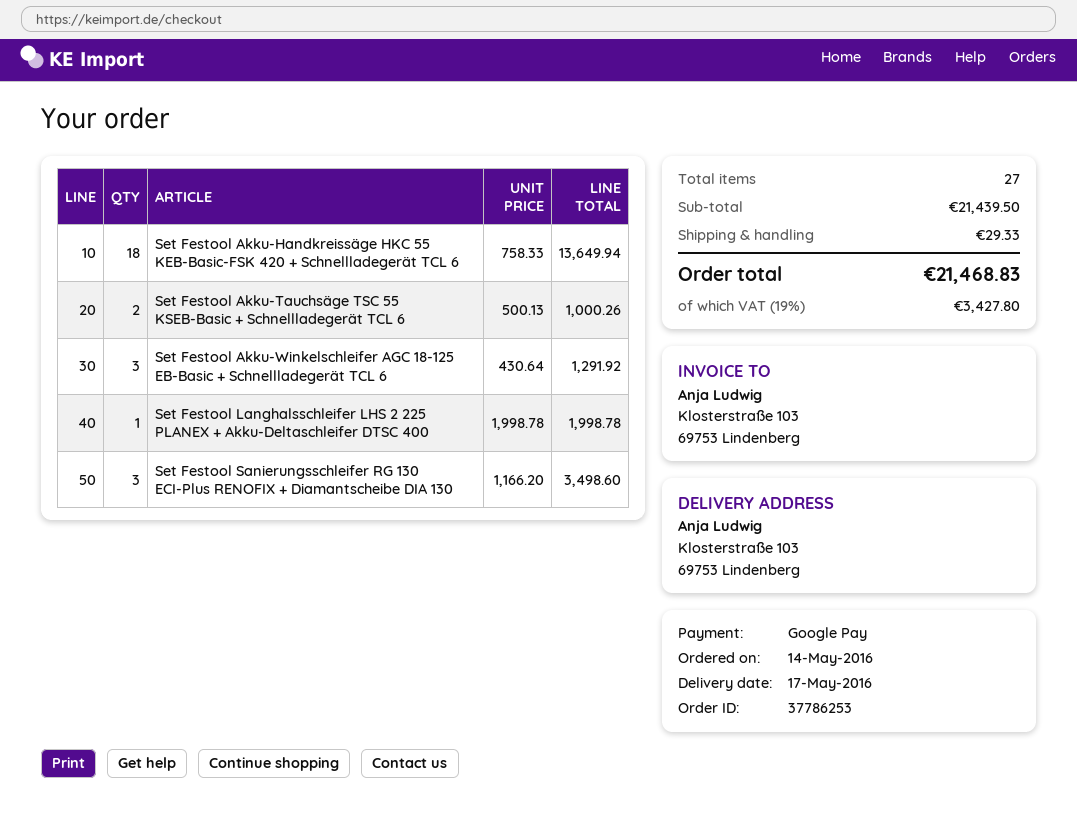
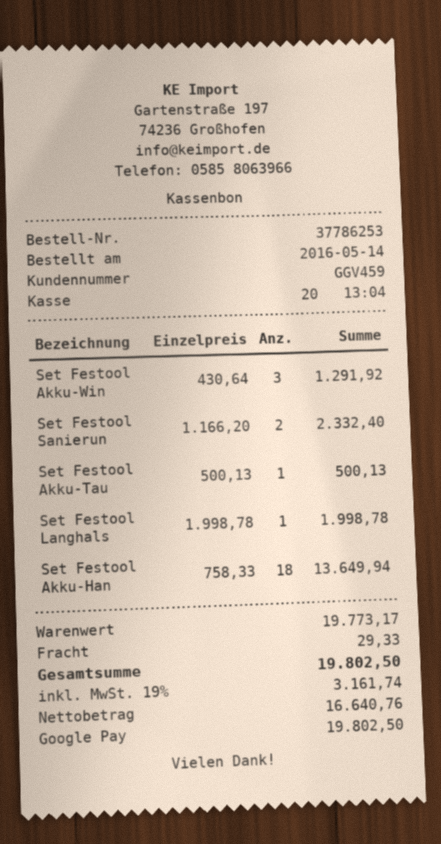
Set Festool Akku-Tauchsäge TSC 55 KSEB-Basic + Schnellladegerät TCL 6: 2 x 500.13 = 1000.26 -> 1 x 500.13 = 500.13
Set Festool Sanierungsschleifer RG 130 ECI-Plus RENOFIX + Diamantscheibe DIA 130: 3 x 1166.20 = 3498.60 -> 2 x 1166.20 = 2332.40
subtotal: 21439.50 -> 19773.17
tax: 19% = 3427.80 -> 19% = 3161.74
total: 21468.83 -> 19802.50

